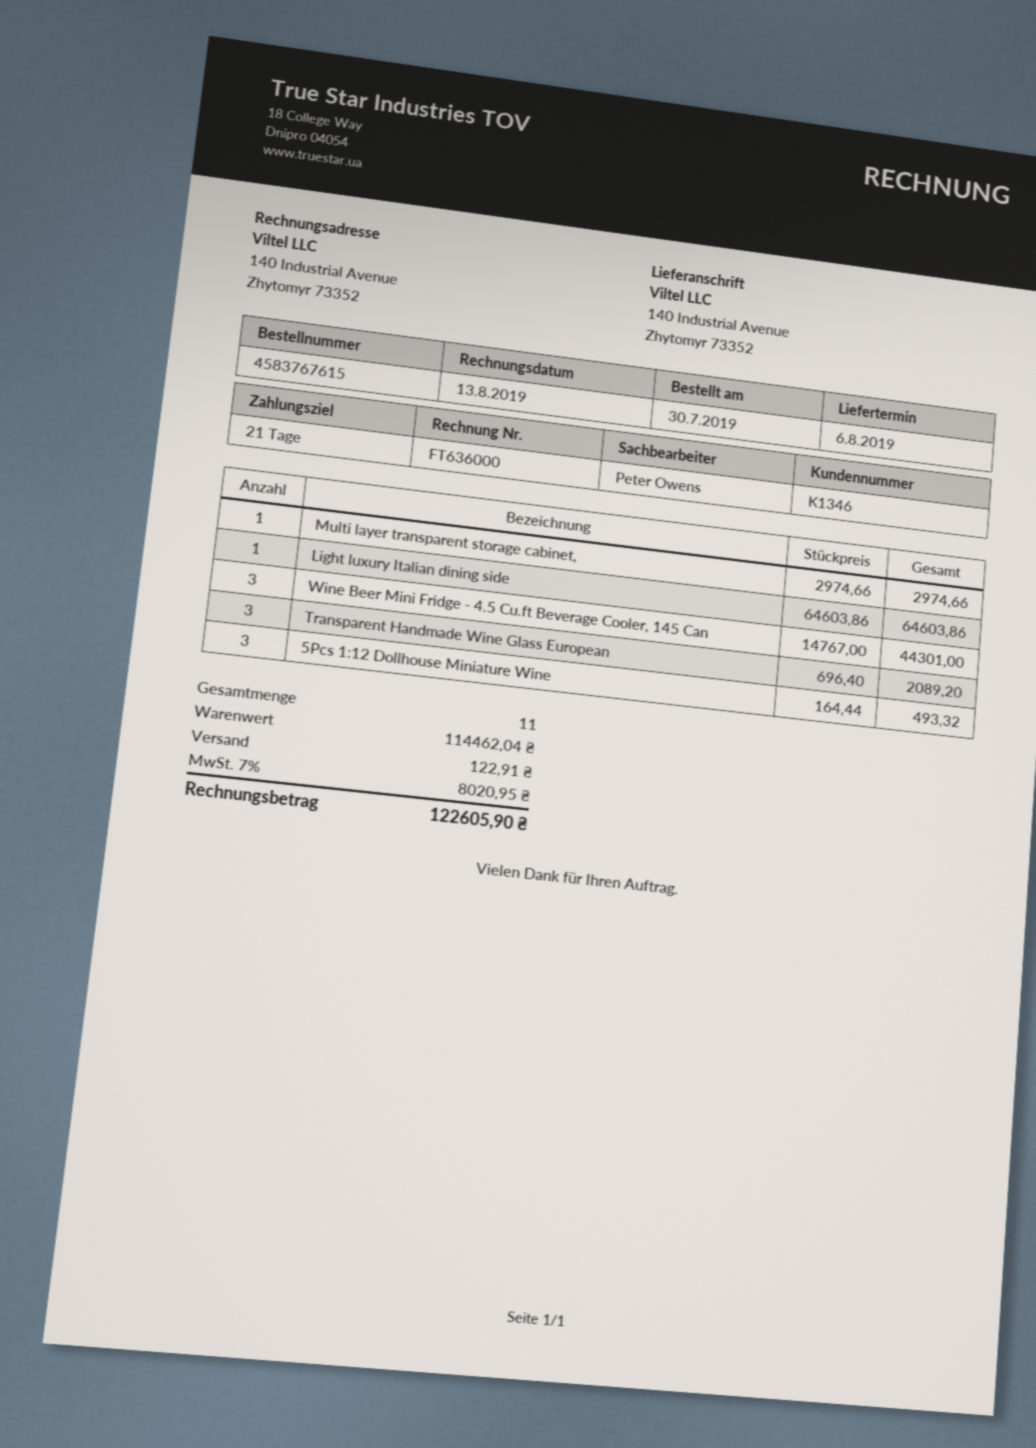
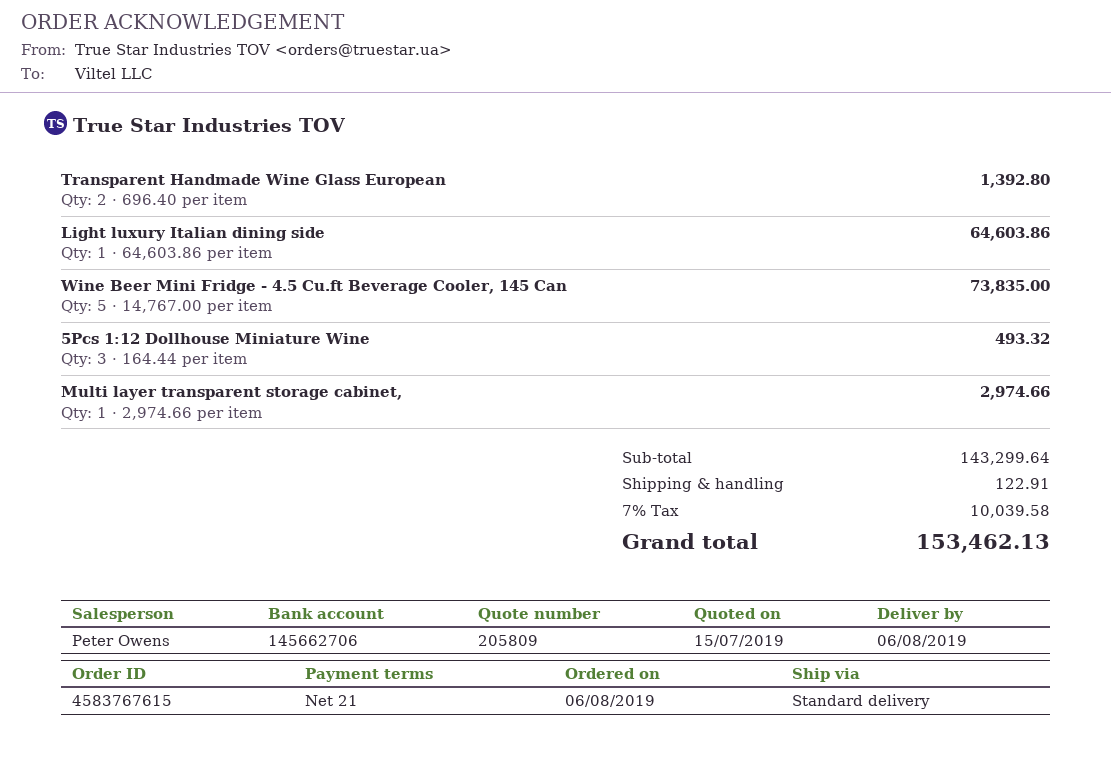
order date: 2019-07-30 -> 2019-08-06
Wine Beer Mini Fridge - 4.5 Cu.ft Beverage Cooler, 145 Can: 3 x 14767.00 = 44301.00 -> 5 x 14767.00 = 73835.00
Transparent Handmade Wine Glass European: 3 x 696.40 = 2089.20 -> 2 x 696.40 = 1392.80
subtotal: 114462.04 -> 143299.64
tax: 7% = 8020.95 -> 7% = 10039.58
total: 122605.90 -> 153462.13

